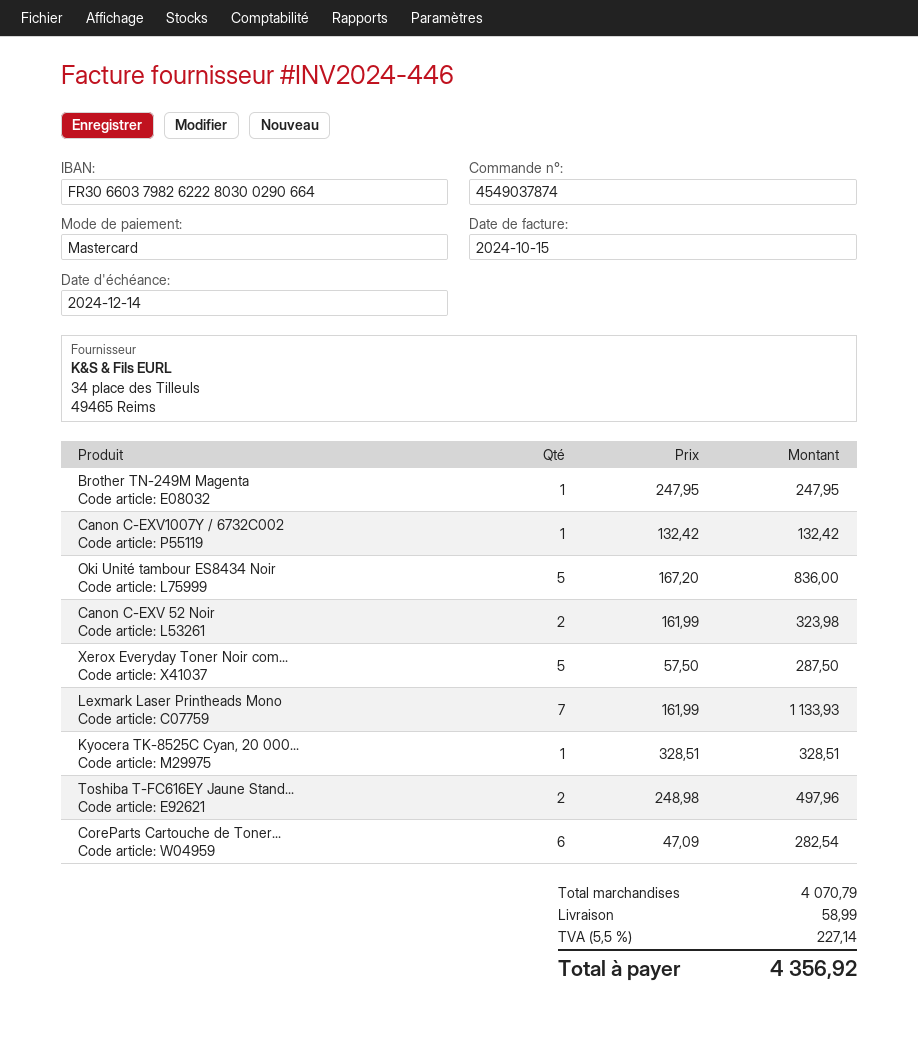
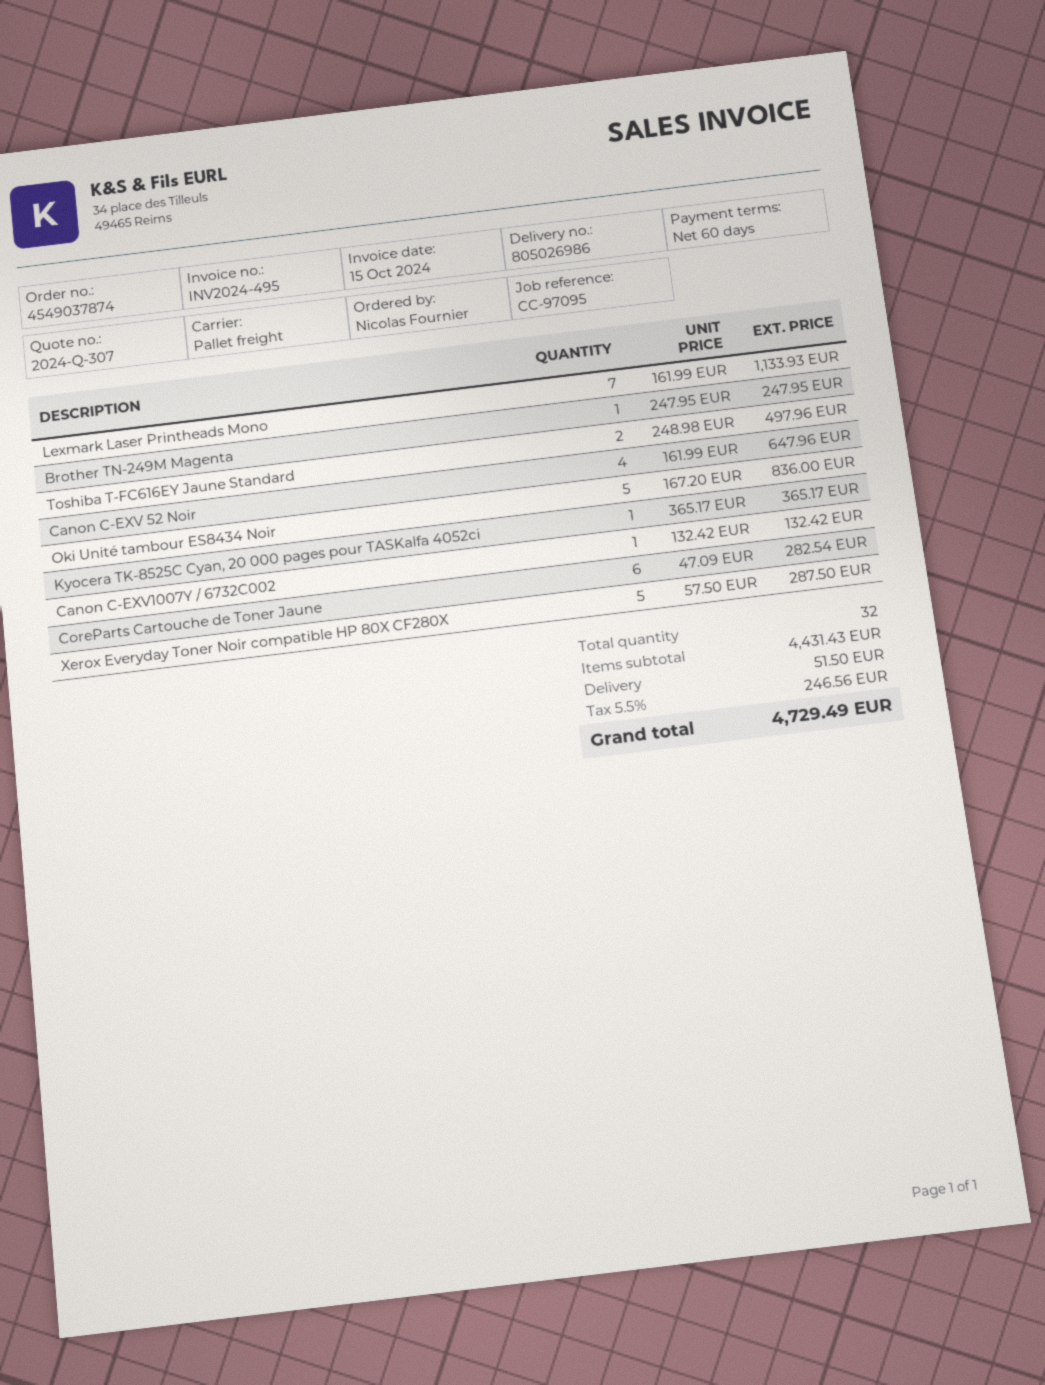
invoice number: INV2024-446 -> INV2024-495
Canon C-EXV 52 Noir: 2 x 161.99 = 323.98 -> 4 x 161.99 = 647.96
Kyocera TK-8525C Cyan, 20 000...: 1 x 328.51 = 328.51 -> 1 x 365.17 = 365.17
subtotal: 4070.79 -> 4431.43
shipping: 58.99 -> 51.50
tax: 5.5% = 227.14 -> 5.5% = 246.56
total: 4356.92 -> 4729.49

